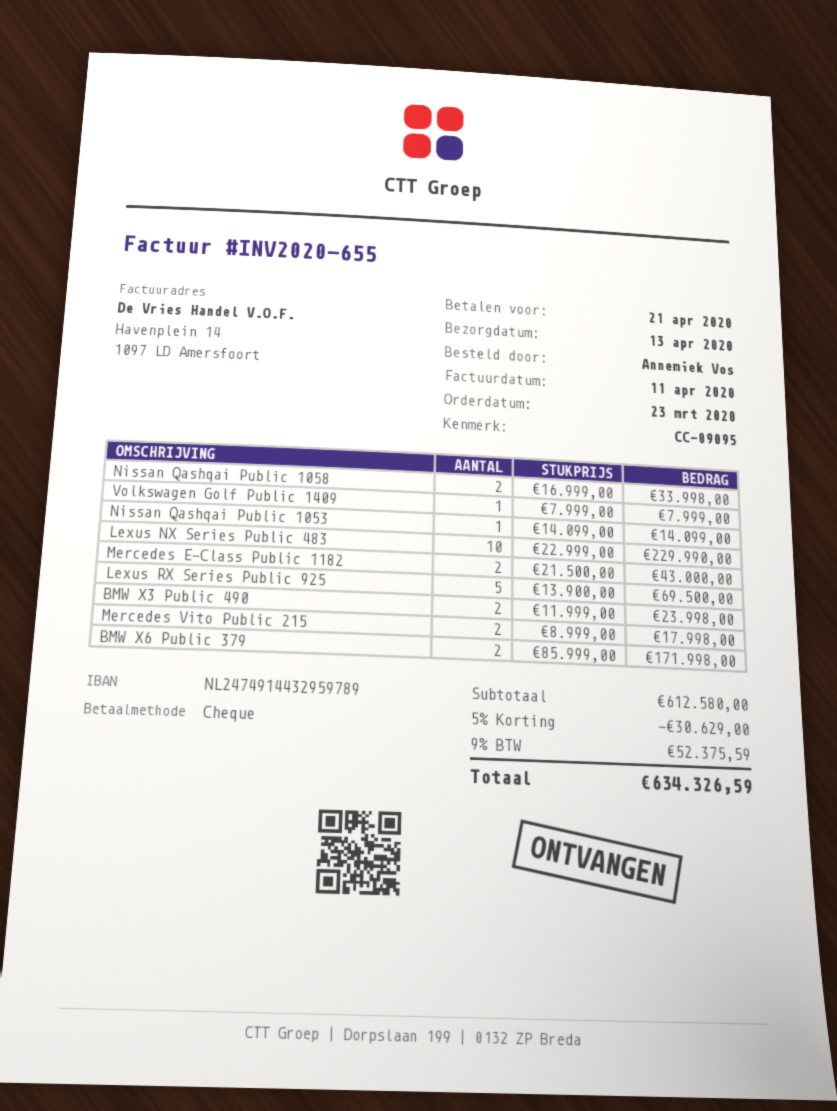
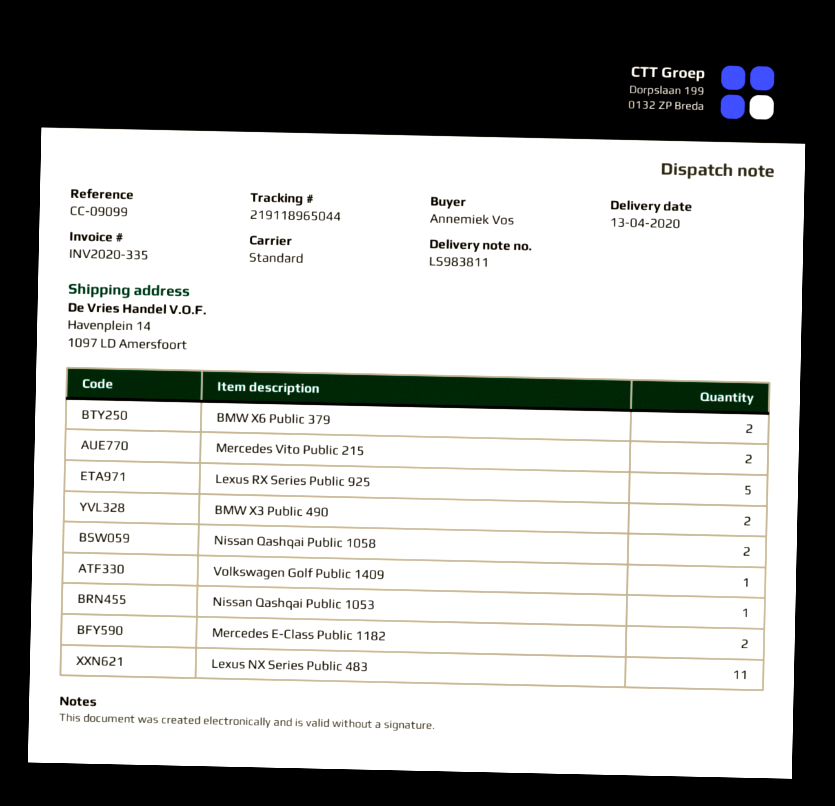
invoice number: INV2020-655 -> INV2020-335
reference: CC-09095 -> CC-09099
Lexus NX Series Public 483: 10 -> 11

